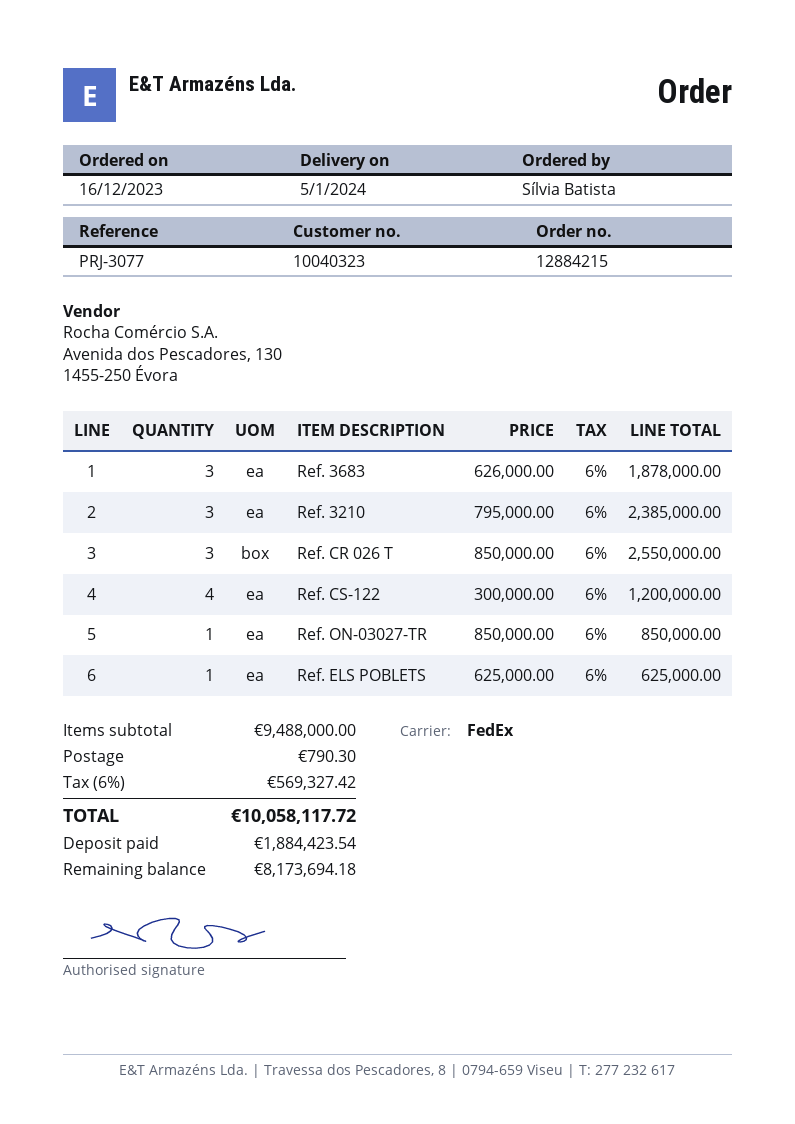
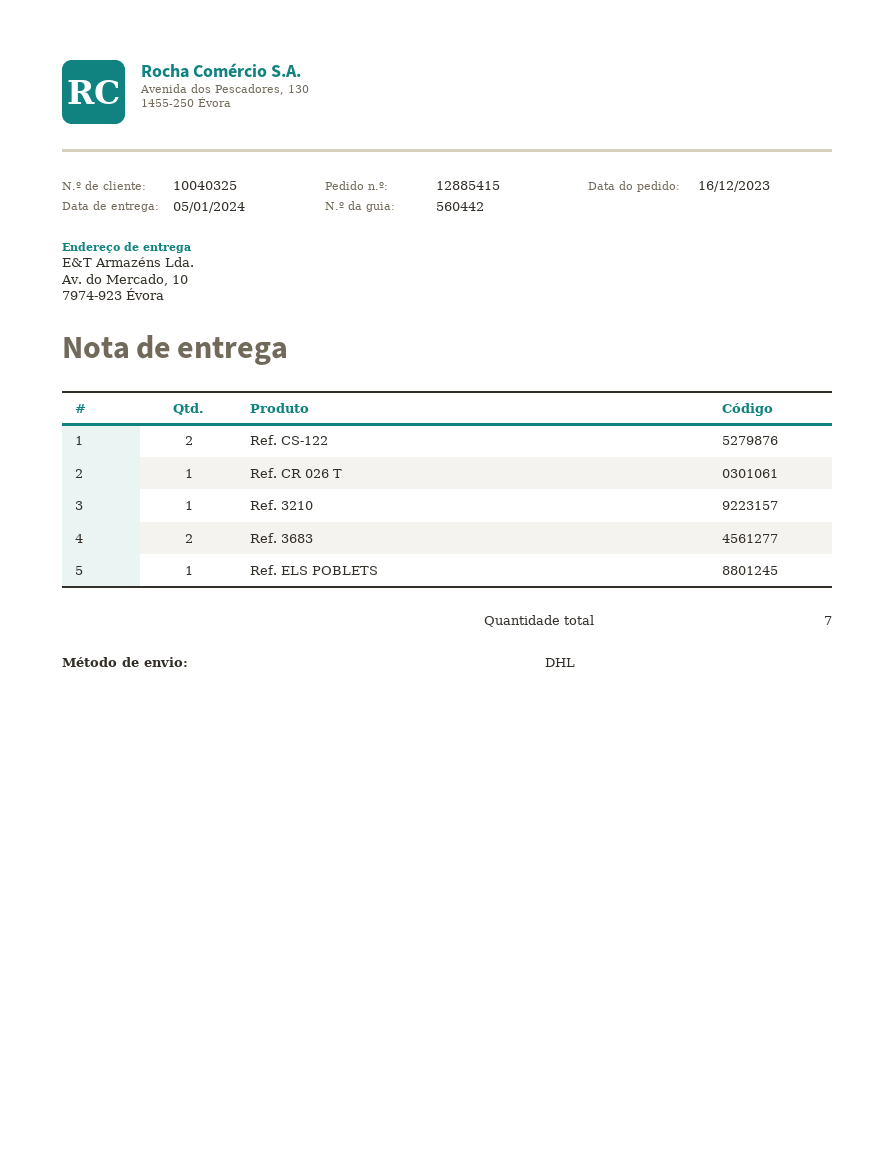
order number: 12884215 -> 12885415
customer number: 10040323 -> 10040325
shipping method: FedEx -> DHL
Ref. 3683: 3 -> 2
Ref. 3210: 3 -> 1
Ref. CR 026 T: 3 -> 1
Ref. CS-122: 4 -> 2
Ref. ON-03027-TR: 1 -> none

